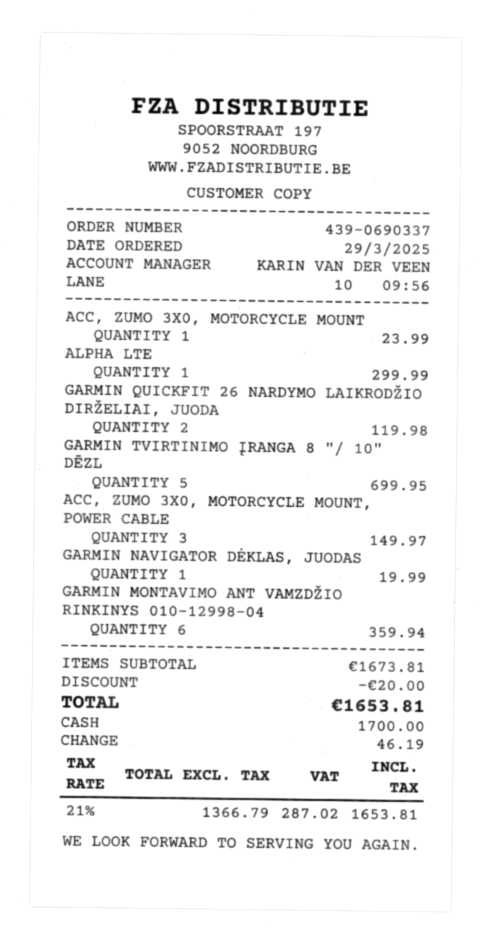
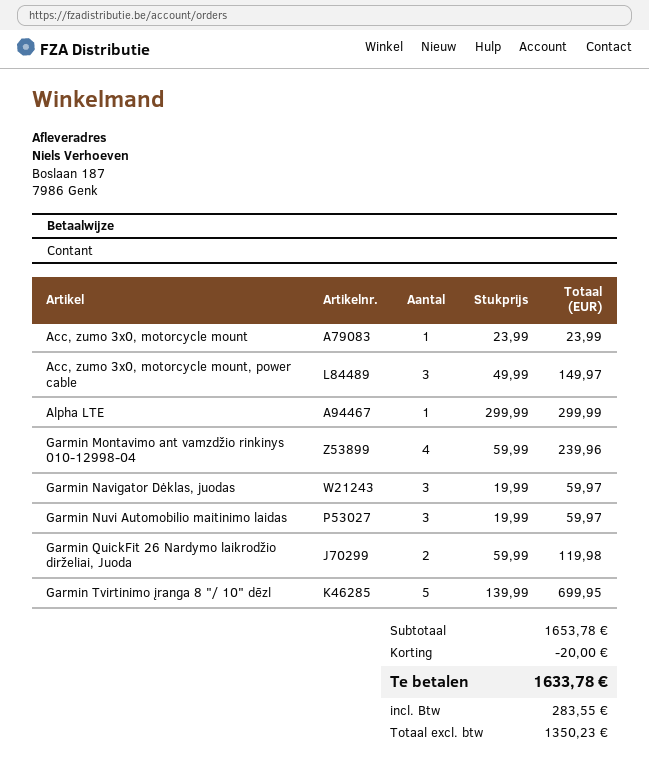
GARMIN NAVIGATOR DĖKLAS, JUODAS: 1 for 19.99 -> 3 for 59.97
GARMIN MONTAVIMO ANT VAMZDŽIO RINKINYS 010-12998-04: 6 for 359.94 -> 4 for 239.96
Garmin Nuvi Automobilio maitinimo laidas: none -> 3 for 59.97
subtotal: 1673.81 -> 1653.78
net: 1366.79 -> 1350.23
tax: 287.02 -> 283.55
total: 1653.81 -> 1633.78

